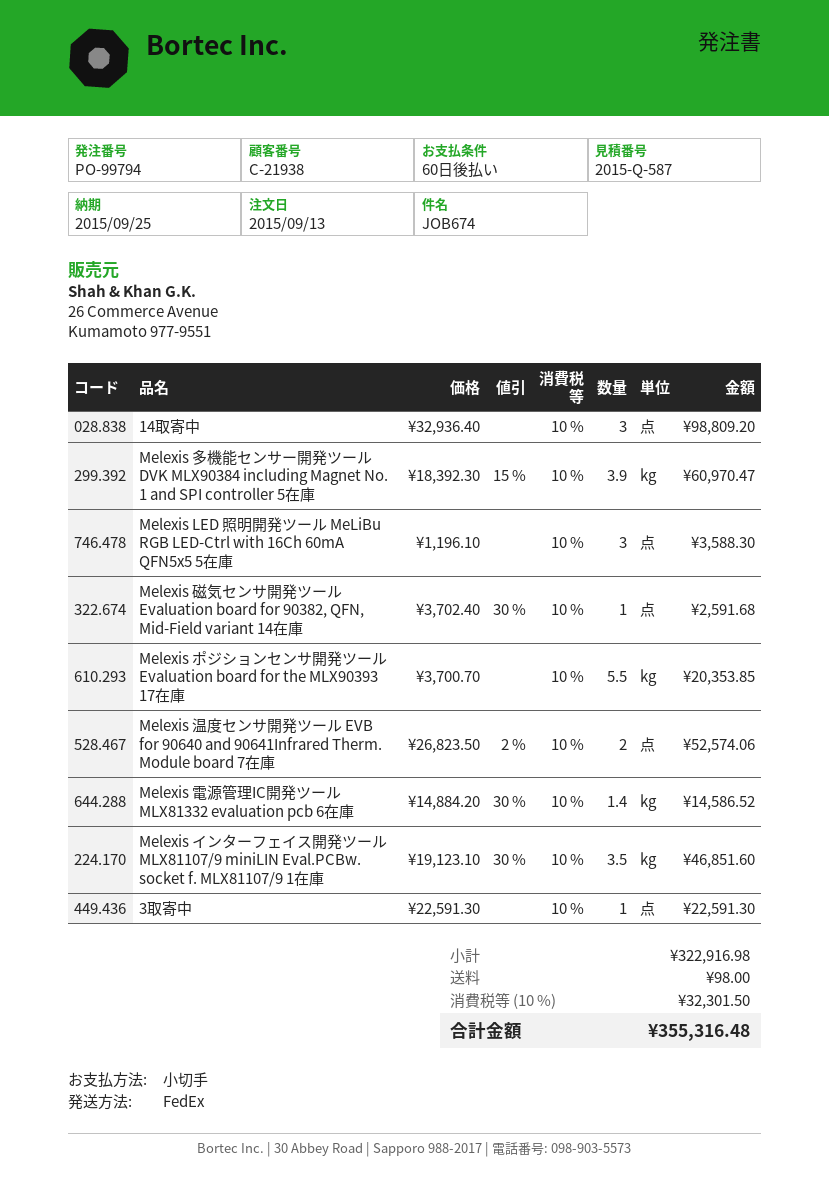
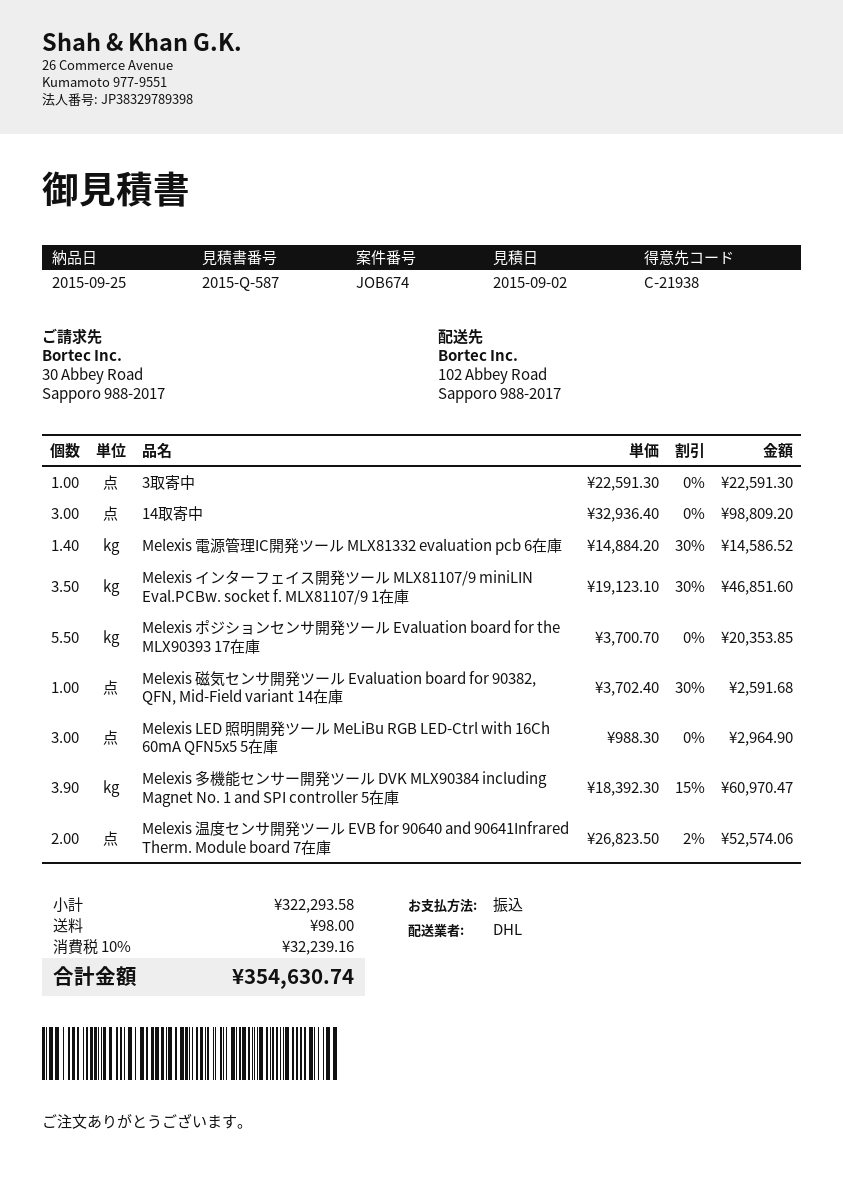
payment method: cheque -> bank transfer
shipping method: FedEx -> DHL
Melexis LED 照明開発ツール MeLiBu RGB LED-Ctrl with 16Ch 60mA QFN5x5 5在庫: 3 x 1196.10 = 3588.30 -> 3 x 988.30 = 2964.90
subtotal: 322916.98 -> 322293.58
tax: 10% = 32301.50 -> 10% = 32239.16
total: 355316.48 -> 354630.74

